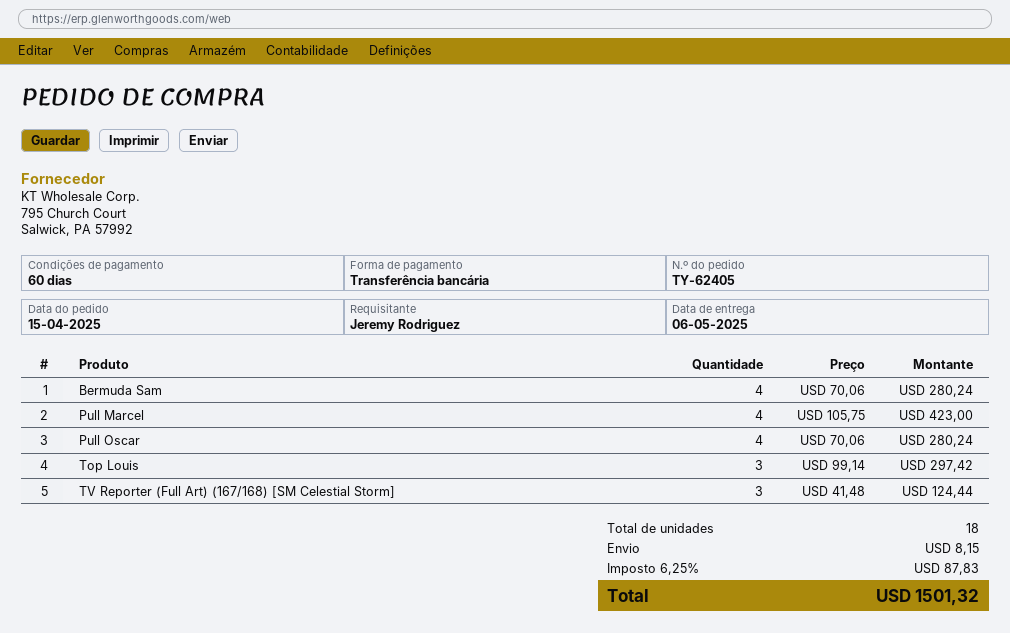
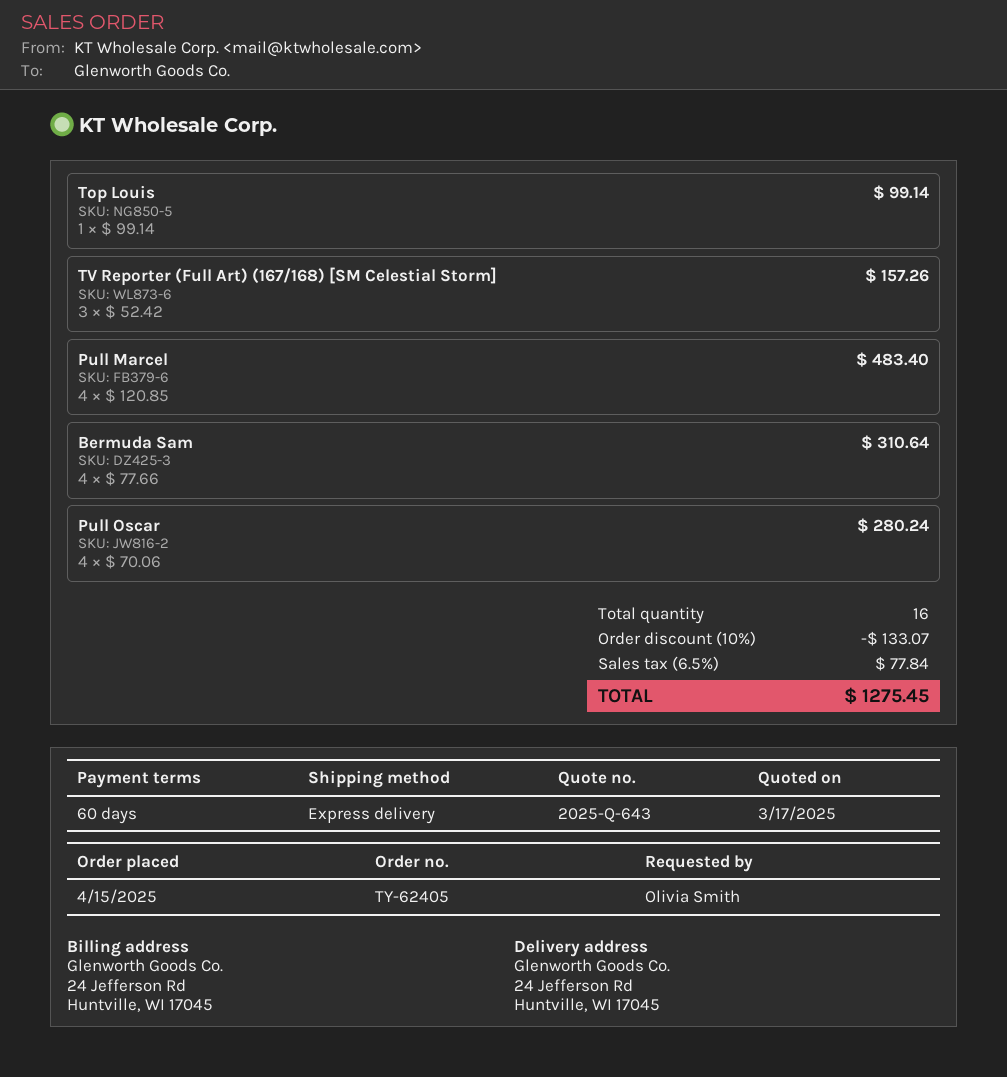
ordered by: Jeremy Rodriguez -> Olivia Smith
Bermuda Sam: 4 x 70.06 = 280.24 -> 4 x 77.66 = 310.64
Pull Marcel: 4 x 105.75 = 423.00 -> 4 x 120.85 = 483.40
Top Louis: 3 x 99.14 = 297.42 -> 1 x 99.14 = 99.14
TV Reporter (Full Art) (167/168) [SM Celestial Storm]: 3 x 41.48 = 124.44 -> 3 x 52.42 = 157.26
total quantity: 18 -> 16
discount: none -> 10% = 133.07
shipping: 8.15 -> none
tax: 6.25% = 87.83 -> 6.5% = 77.84
total: 1501.32 -> 1275.45

